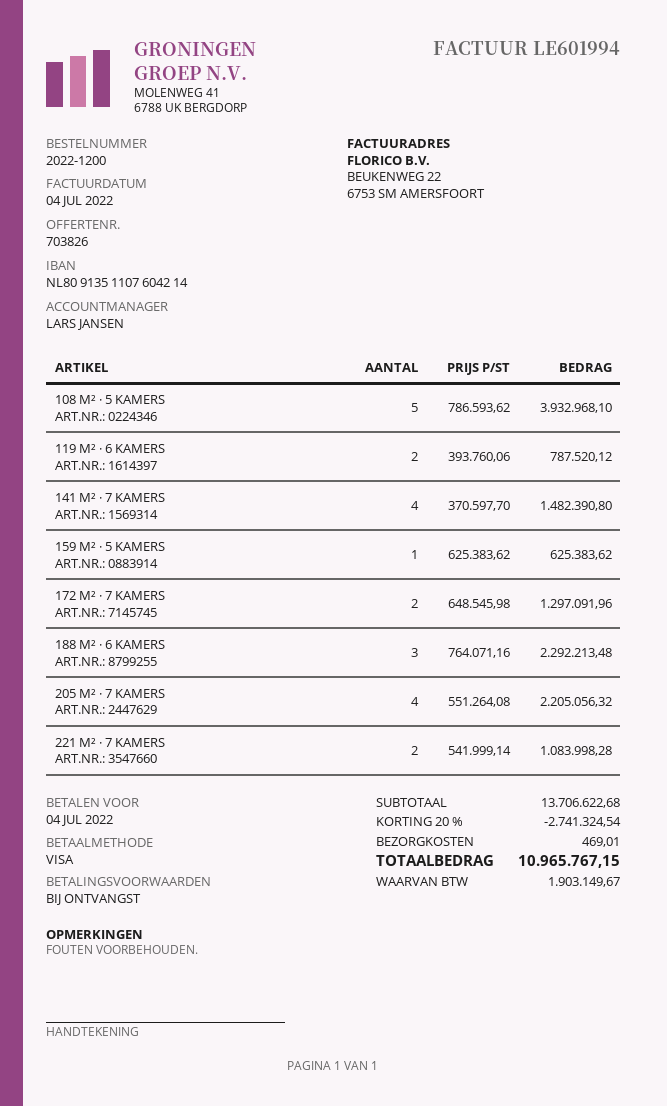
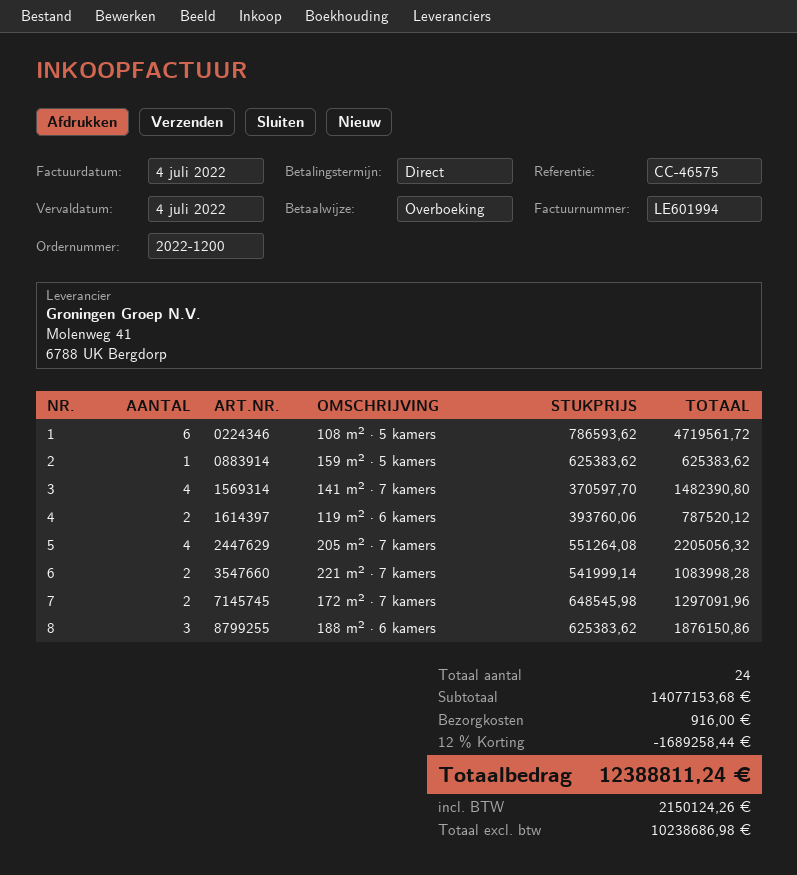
payment method: Visa -> bank transfer
108 M² · 5 KAMERS: 5 x 786593.62 = 3932968.10 -> 6 x 786593.62 = 4719561.72
188 M² · 6 KAMERS: 3 x 764071.16 = 2292213.48 -> 3 x 625383.62 = 1876150.86
subtotal: 13706622.68 -> 14077153.68
discount: 20% = 2741324.54 -> 12% = 1689258.44
shipping: 469.01 -> 916.00
tax: 1903149.67 -> 2150124.26
total: 10965767.15 -> 12388811.24

